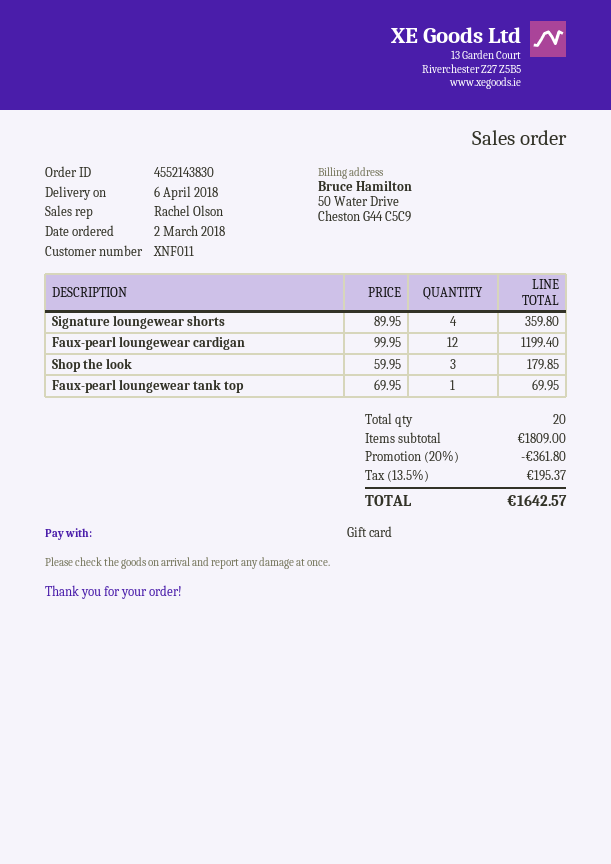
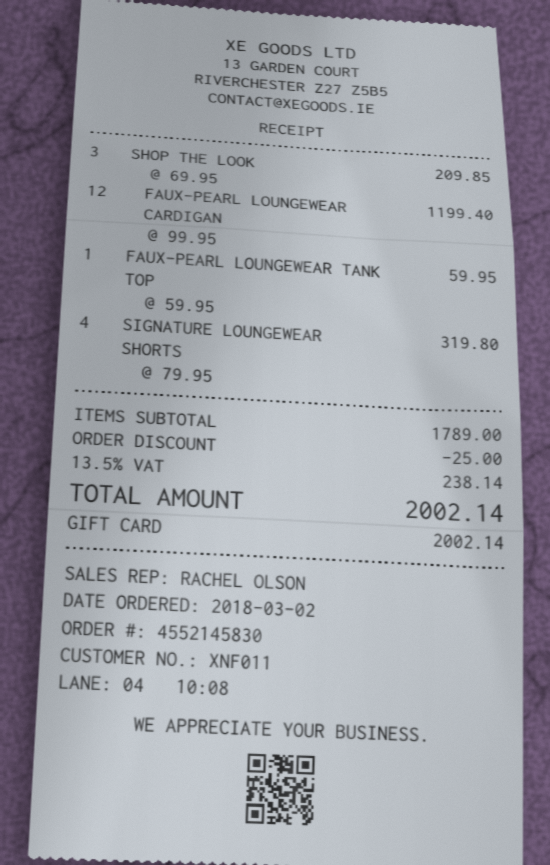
order number: 4552143830 -> 4552145830
Signature loungewear shorts: 4 x 89.95 = 359.80 -> 4 x 79.95 = 319.80
Shop the look: 3 x 59.95 = 179.85 -> 3 x 69.95 = 209.85
Faux-pearl loungewear tank top: 1 x 69.95 = 69.95 -> 1 x 59.95 = 59.95
subtotal: 1809.00 -> 1789.00
discount: 361.80 -> 25.00
tax: 13.5% = 195.37 -> 13.5% = 238.14
total: 1642.57 -> 2002.14

